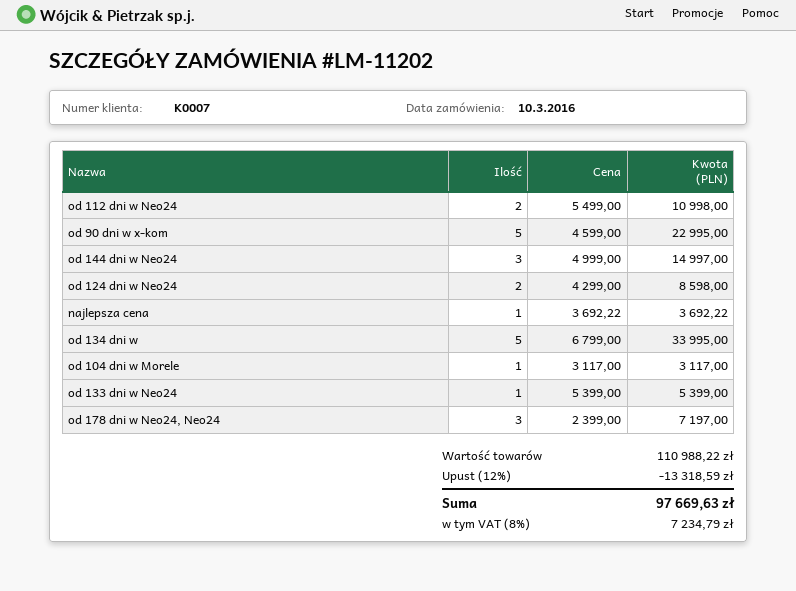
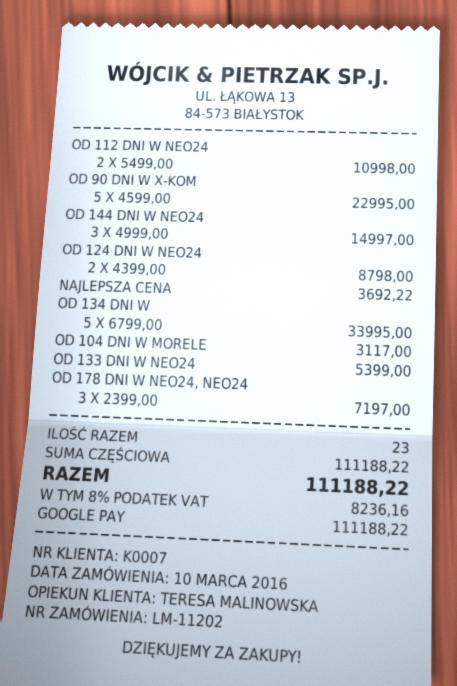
od 124 dni w Neo24: 2 x 4299.00 = 8598.00 -> 2 x 4399.00 = 8798.00
subtotal: 110988.22 -> 111188.22
discount: 12% = 13318.59 -> none
tax: 8% = 7234.79 -> 8% = 8236.16
total: 97669.63 -> 111188.22

